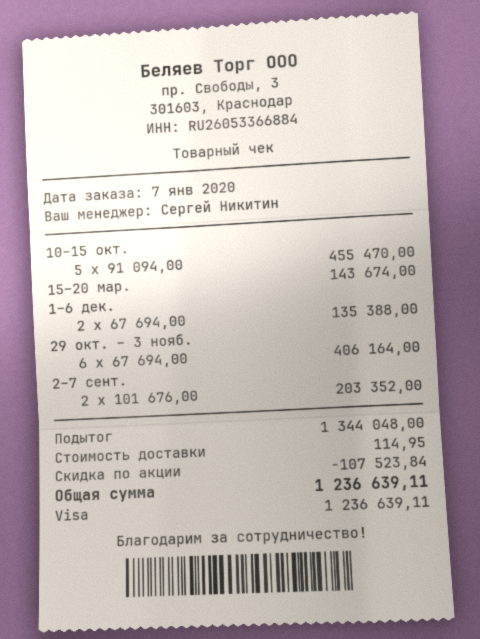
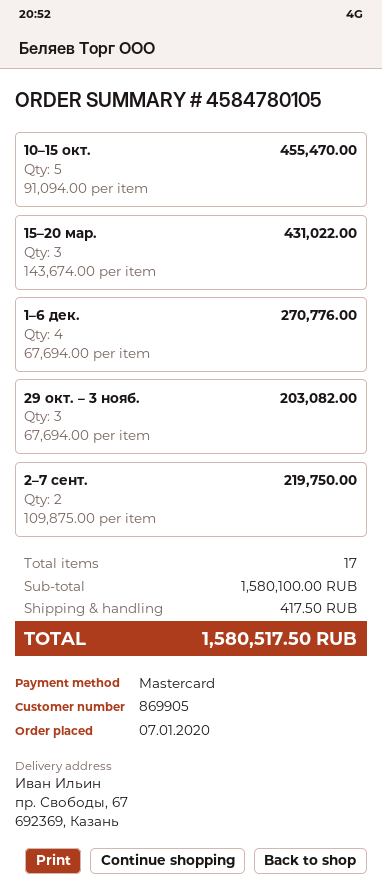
payment method: Visa -> Mastercard
15–20 мар.: 1 x 143674.00 = 143674.00 -> 3 x 143674.00 = 431022.00
1–6 дек.: 2 x 67694.00 = 135388.00 -> 4 x 67694.00 = 270776.00
29 окт. – 3 нояб.: 6 x 67694.00 = 406164.00 -> 3 x 67694.00 = 203082.00
2–7 сент.: 2 x 101676.00 = 203352.00 -> 2 x 109875.00 = 219750.00
subtotal: 1344048.00 -> 1580100.00
discount: 107523.84 -> none
shipping: 114.95 -> 417.50
total: 1236639.11 -> 1580517.50

